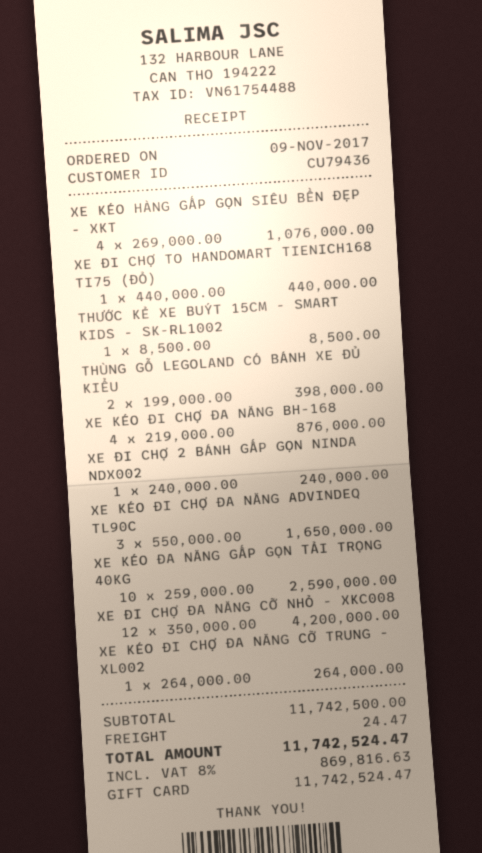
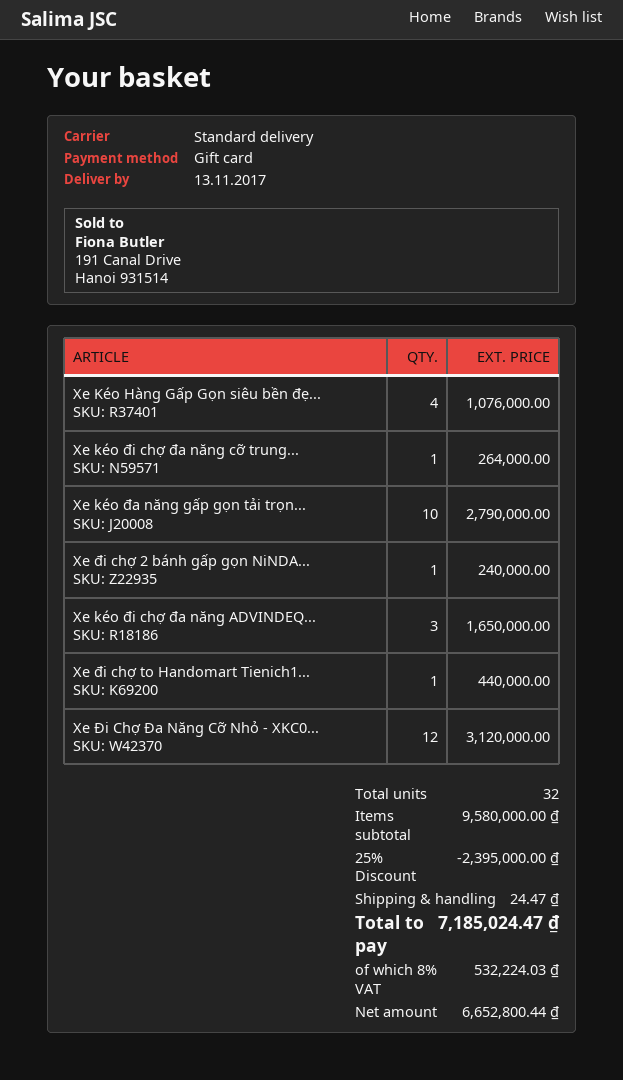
THƯỚC KẺ XE BUÝT 15CM - SMART KIDS - SK-RL1002: 1 for 8500.00 -> none
THÙNG GỖ LEGOLAND CÓ BÁNH XE ĐỦ KIỂU: 2 for 398000.00 -> none
XE KÉO ĐI CHỢ ĐA NĂNG BH-168: 4 for 876000.00 -> none
XE KÉO ĐA NĂNG GẤP GỌN TẢI TRỌNG 40KG: 10 for 2590000.00 -> 10 for 2790000.00
XE ĐI CHỢ ĐA NĂNG CỠ NHỎ - XKC008: 12 for 4200000.00 -> 12 for 3120000.00
subtotal: 11742500.00 -> 9580000.00
discount: none -> 25% = 2395000.00
tax: 8% = 869816.63 -> 8% = 532224.03
total: 11742524.47 -> 7185024.47

